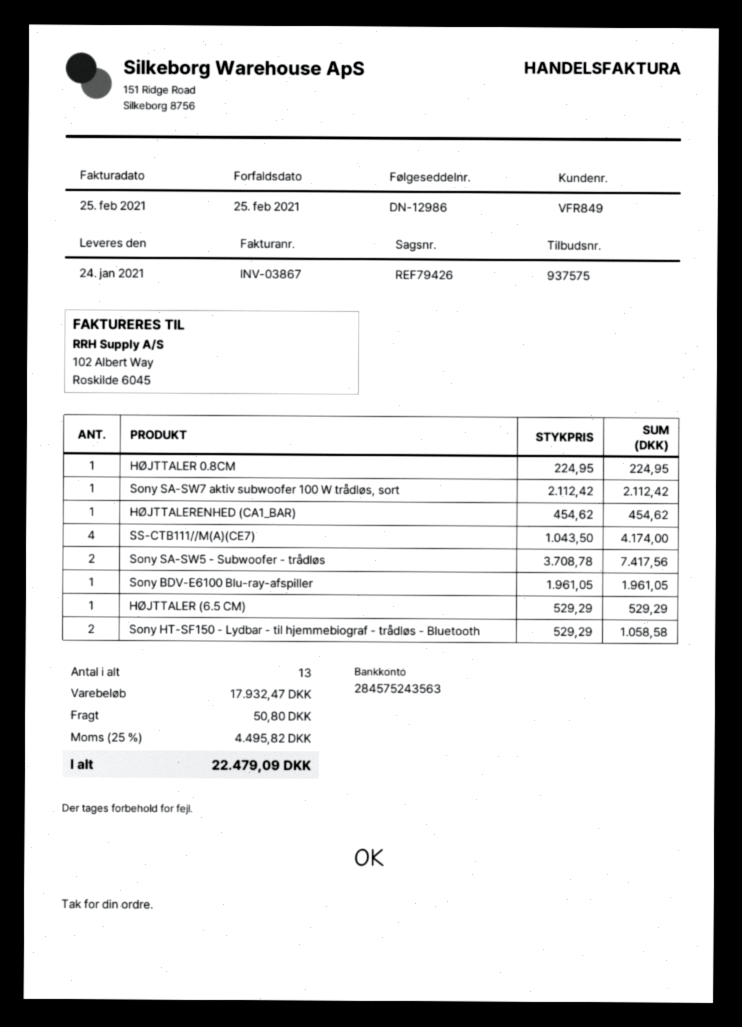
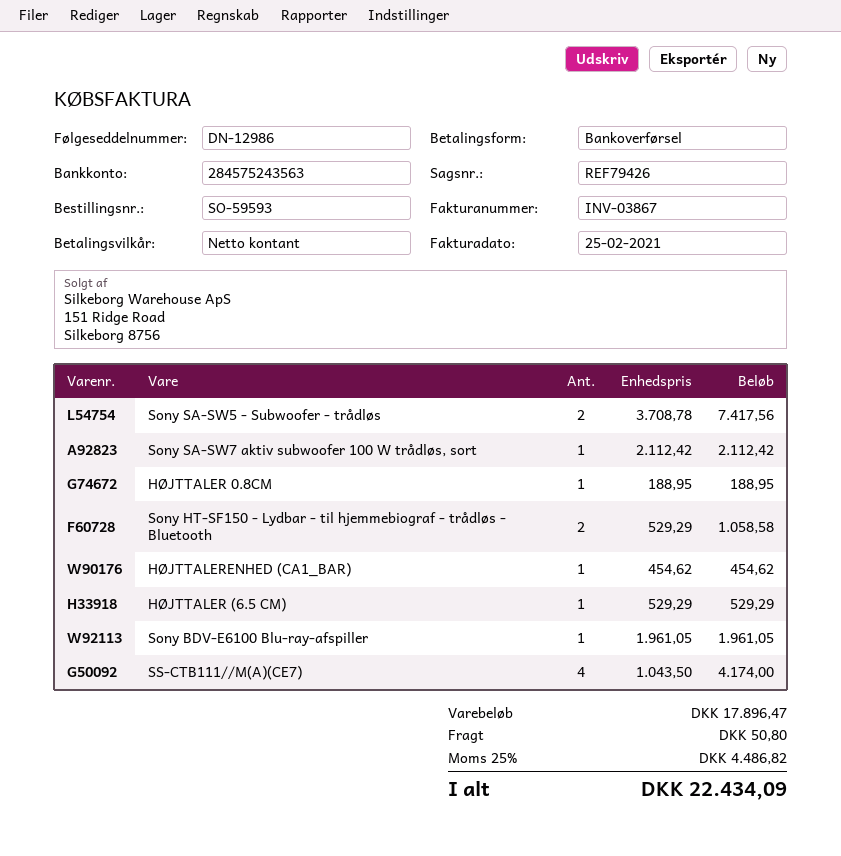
HØJTTALER 0.8CM: 1 x 224.95 = 224.95 -> 1 x 188.95 = 188.95
subtotal: 17932.47 -> 17896.47
tax: 25% = 4495.82 -> 25% = 4486.82
total: 22479.09 -> 22434.09

